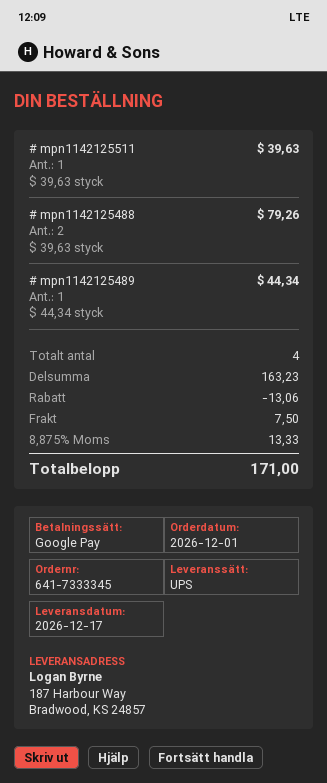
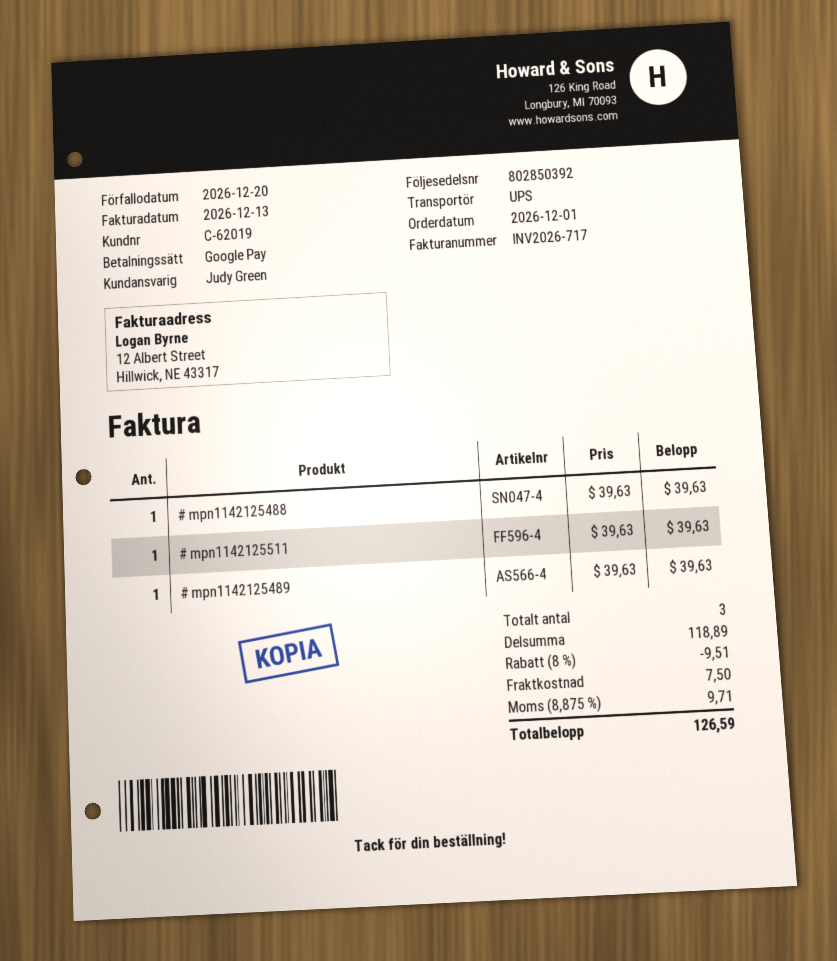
# mpn1142125488: 2 x 39.63 = 79.26 -> 1 x 39.63 = 39.63
# mpn1142125489: 1 x 44.34 = 44.34 -> 1 x 39.63 = 39.63
total quantity: 4 -> 3
subtotal: 163.23 -> 118.89
discount: 13.06 -> 9.51
tax: 8.875% = 13.33 -> 8.875% = 9.71
total: 171.00 -> 126.59

